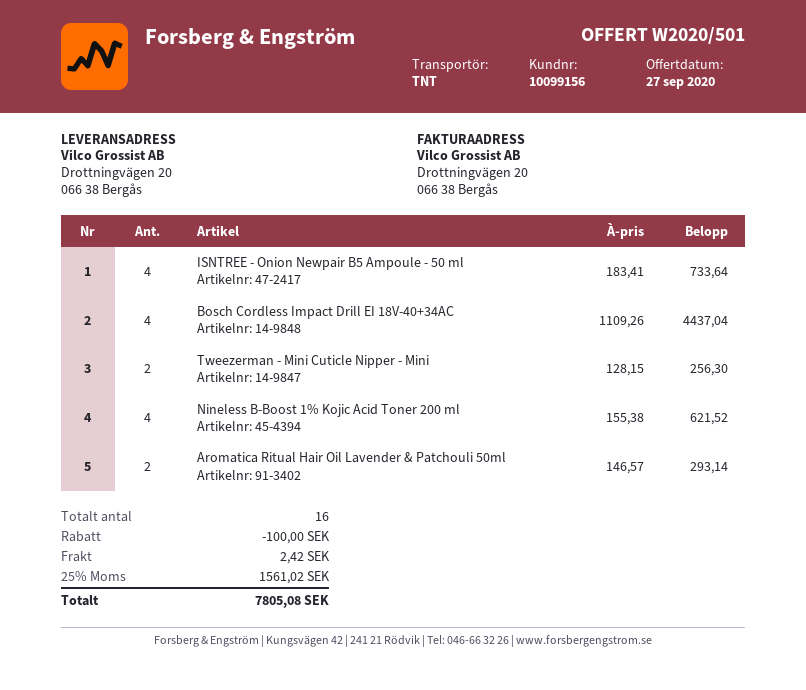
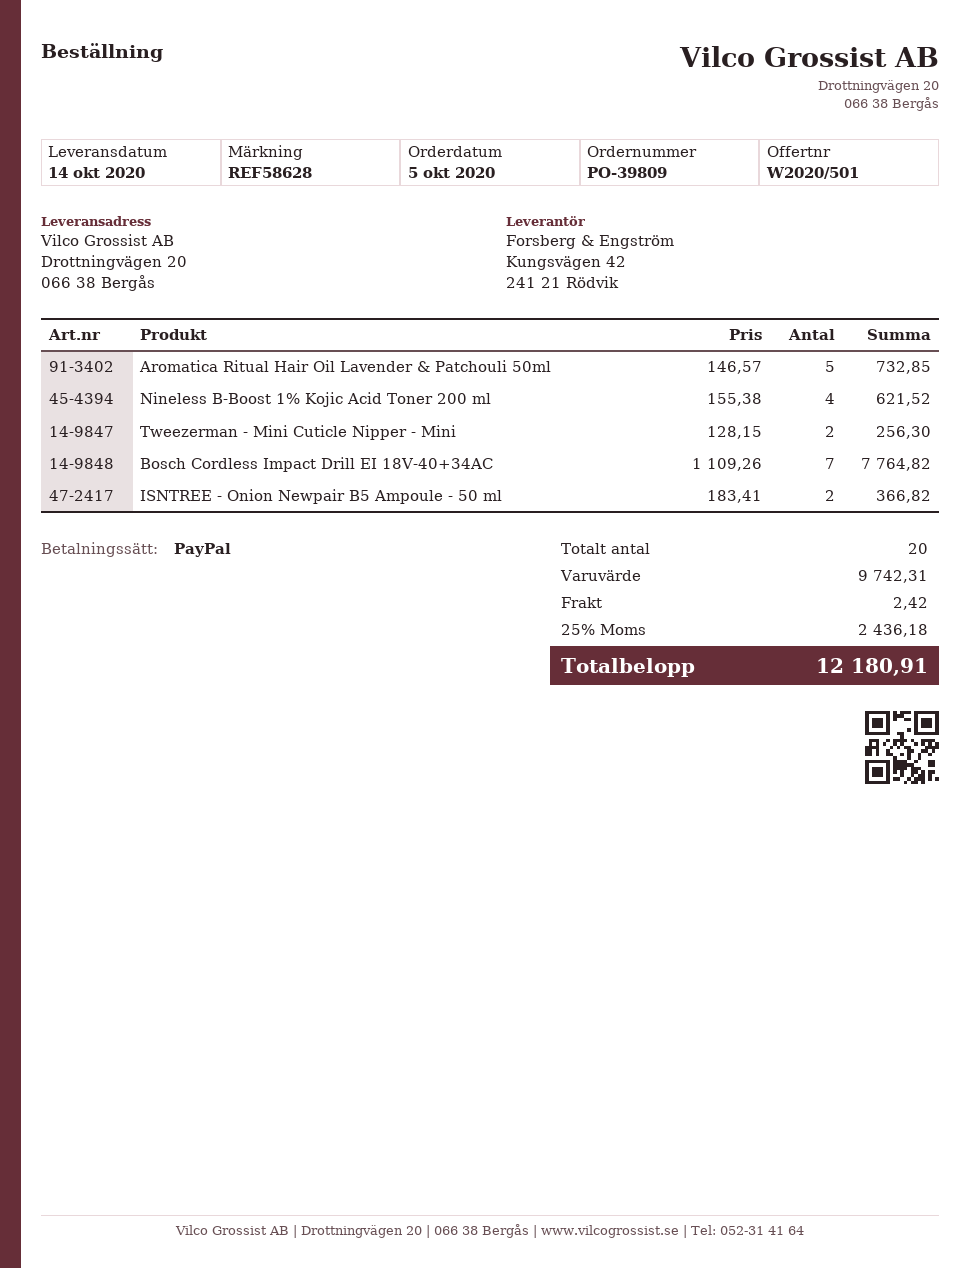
ISNTREE - Onion Newpair B5 Ampoule - 50 ml: 4 x 183.41 = 733.64 -> 2 x 183.41 = 366.82
Bosch Cordless Impact Drill EI 18V-40+34AC: 4 x 1109.26 = 4437.04 -> 7 x 1109.26 = 7764.82
Aromatica Ritual Hair Oil Lavender & Patchouli 50ml: 2 x 146.57 = 293.14 -> 5 x 146.57 = 732.85
total quantity: 16 -> 20
discount: 100.00 -> none
tax: 25% = 1561.02 -> 25% = 2436.18
total: 7805.08 -> 12180.91

